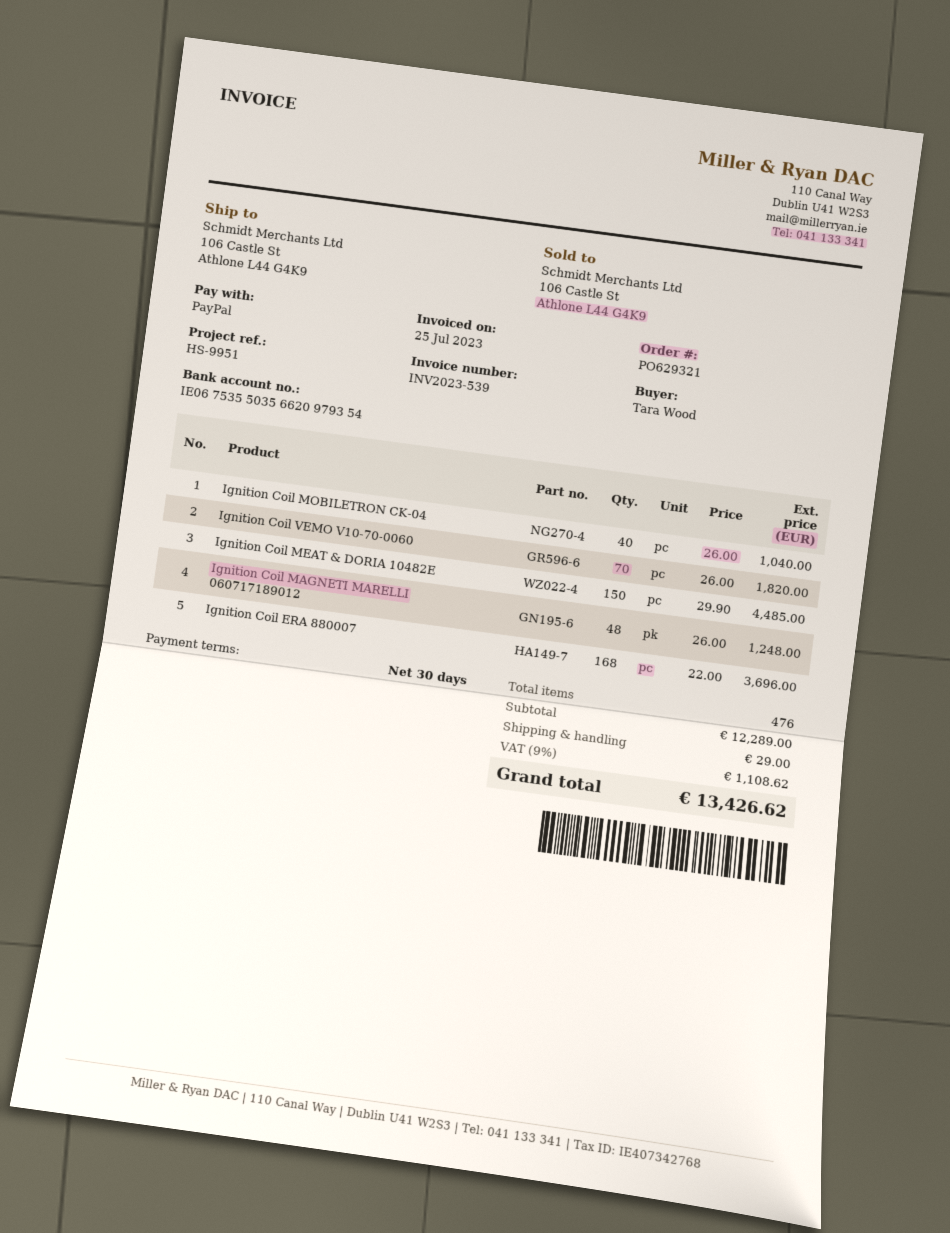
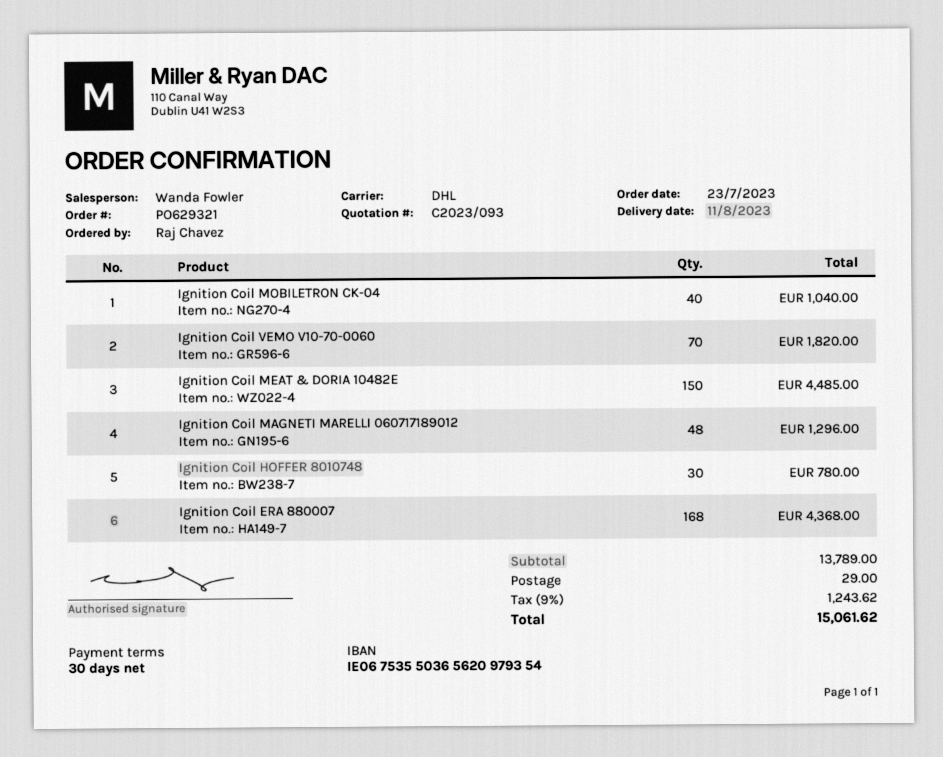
ordered by: Tara Wood -> Raj Chavez
bank account: IE06753550356620979354 -> IE06753550365620979354
Ignition Coil MAGNETI MARELLI 060717189012: 48 for 1248.00 -> 48 for 1296.00
Ignition Coil ERA 880007: 168 for 3696.00 -> 168 for 4368.00
Ignition Coil HOFFER 8010748: none -> 30 for 780.00
subtotal: 12289.00 -> 13789.00
tax: 9% = 1108.62 -> 9% = 1243.62
total: 13426.62 -> 15061.62

